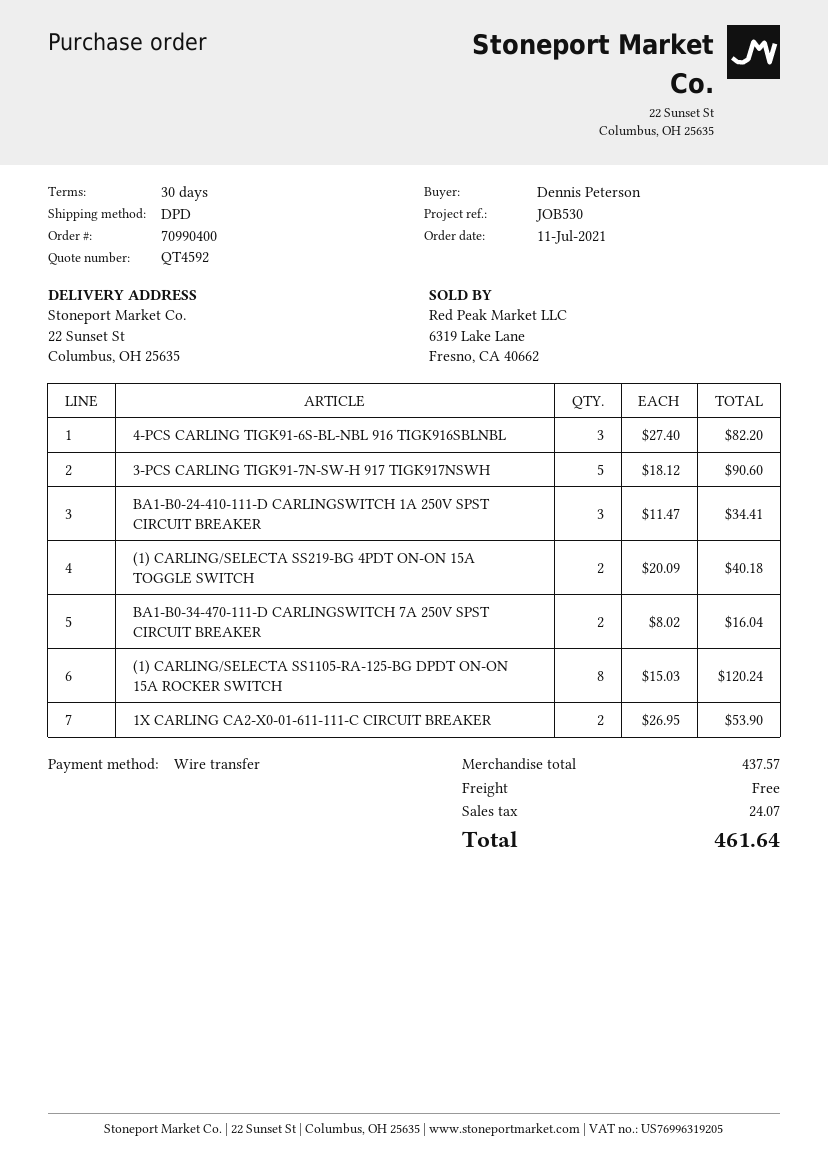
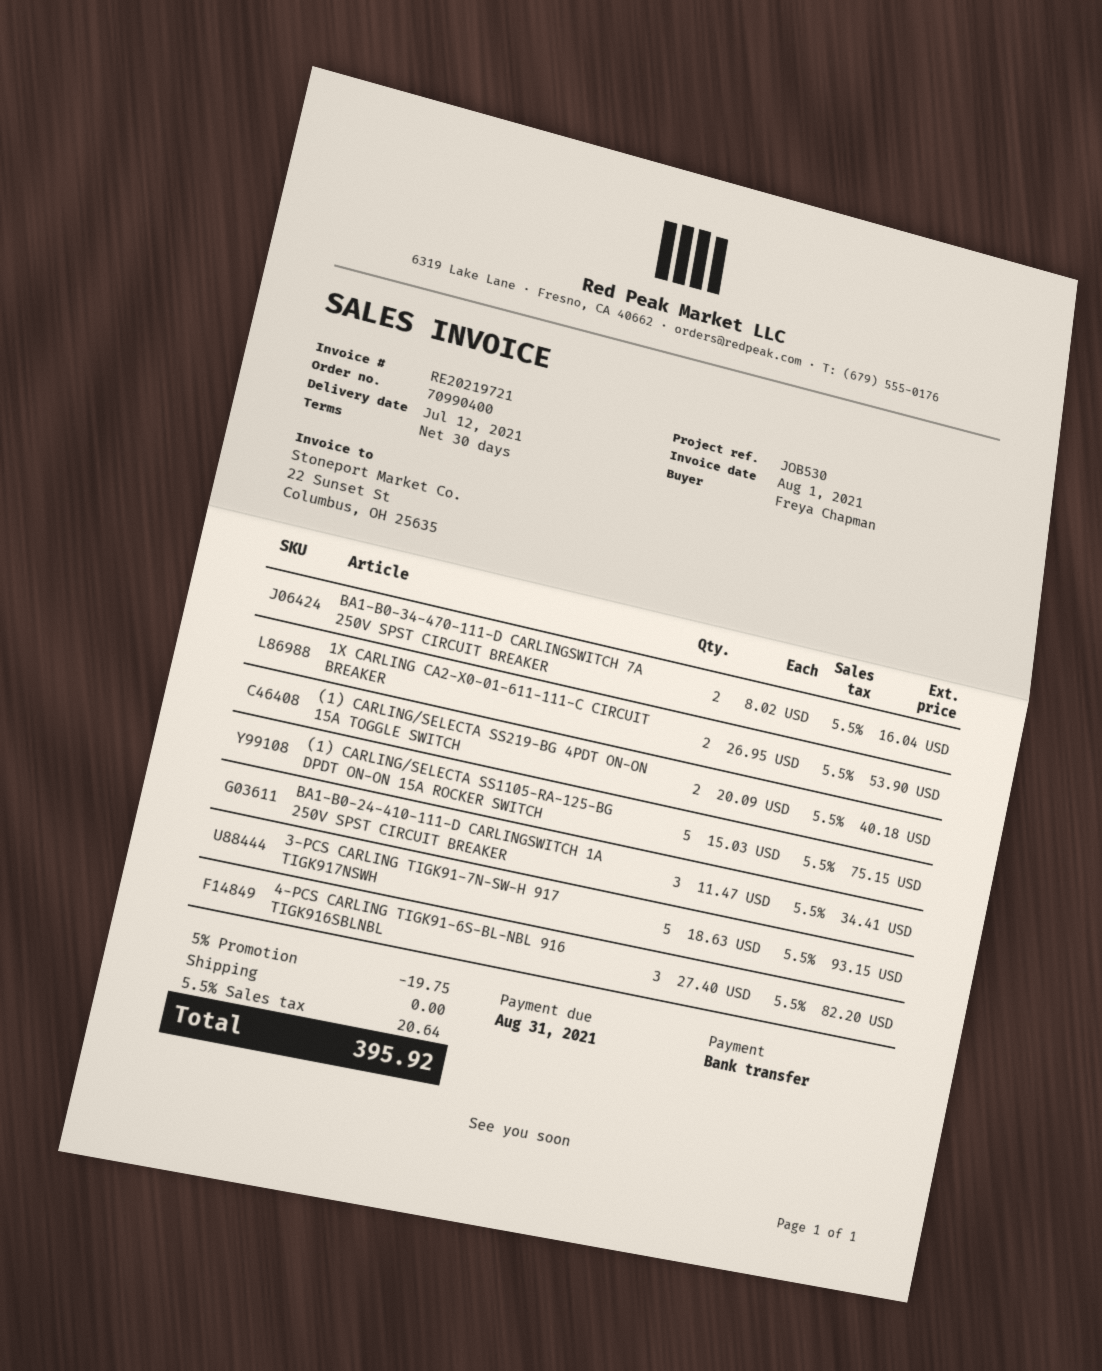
ordered by: Dennis Peterson -> Freya Chapman
3-PCS CARLING TIGK91-7N-SW-H 917 TIGK917NSWH: 5 x 18.12 = 90.60 -> 5 x 18.63 = 93.15
(1) CARLING/SELECTA SS1105-RA-125-BG DPDT ON-ON 15A ROCKER SWITCH: 8 x 15.03 = 120.24 -> 5 x 15.03 = 75.15
discount: none -> 5% = 19.75
tax: 24.07 -> 20.64
total: 461.64 -> 395.92

